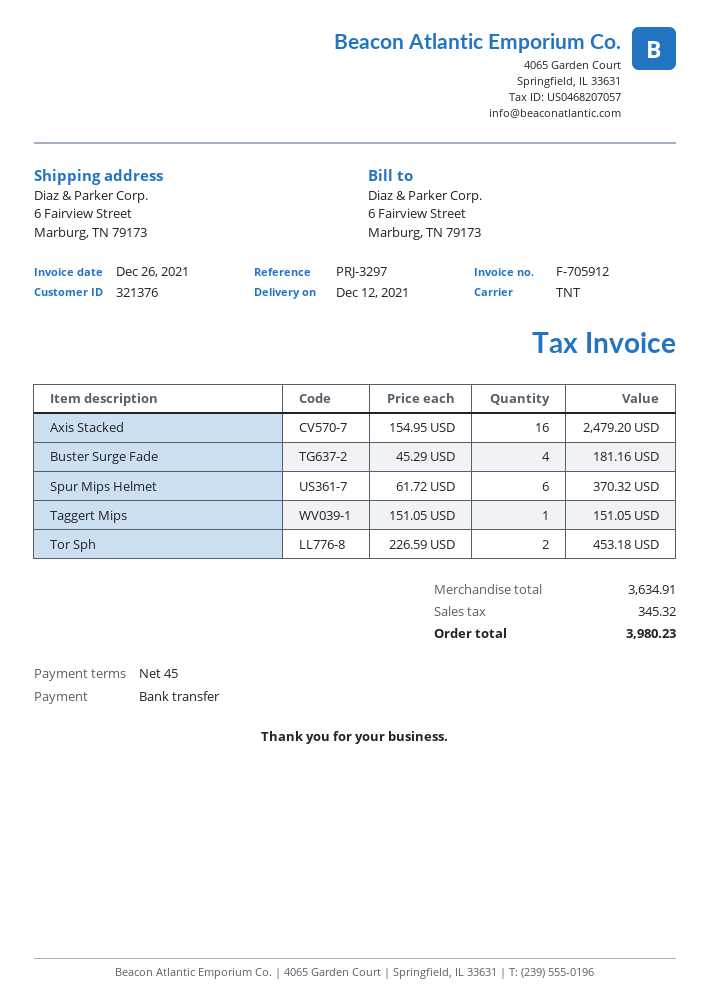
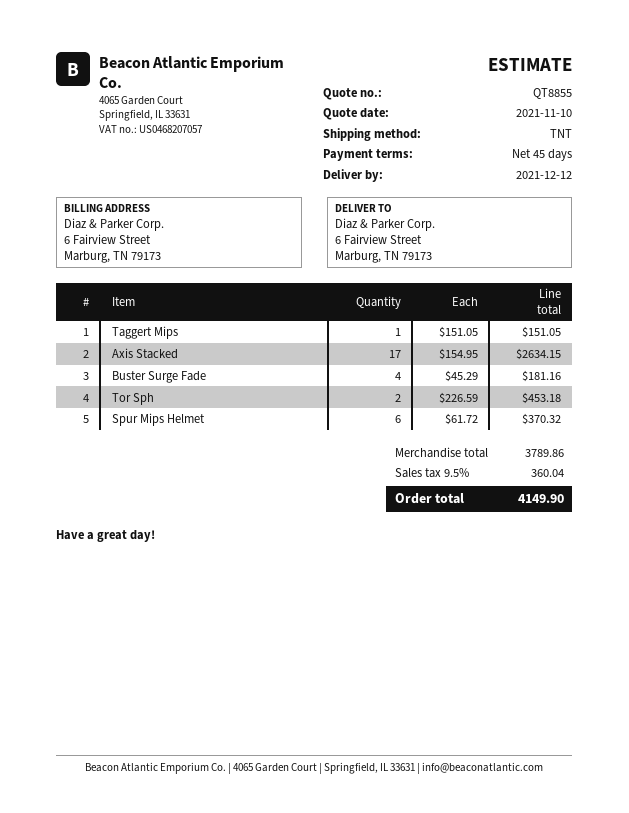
Axis Stacked: 16 x 154.95 = 2479.20 -> 17 x 154.95 = 2634.15
subtotal: 3634.91 -> 3789.86
tax: 345.32 -> 360.04
total: 3980.23 -> 4149.90

